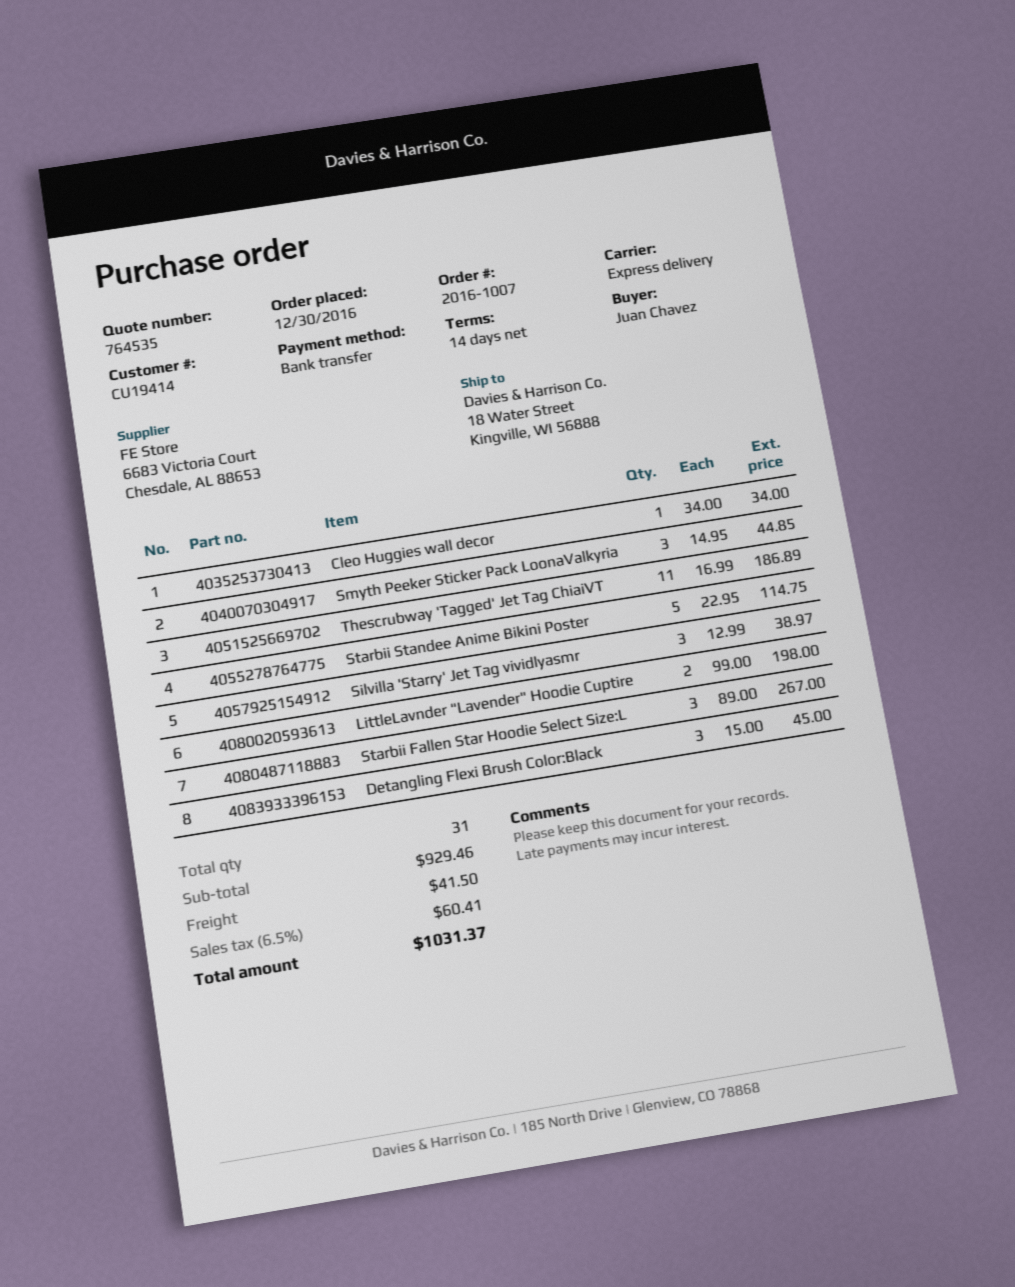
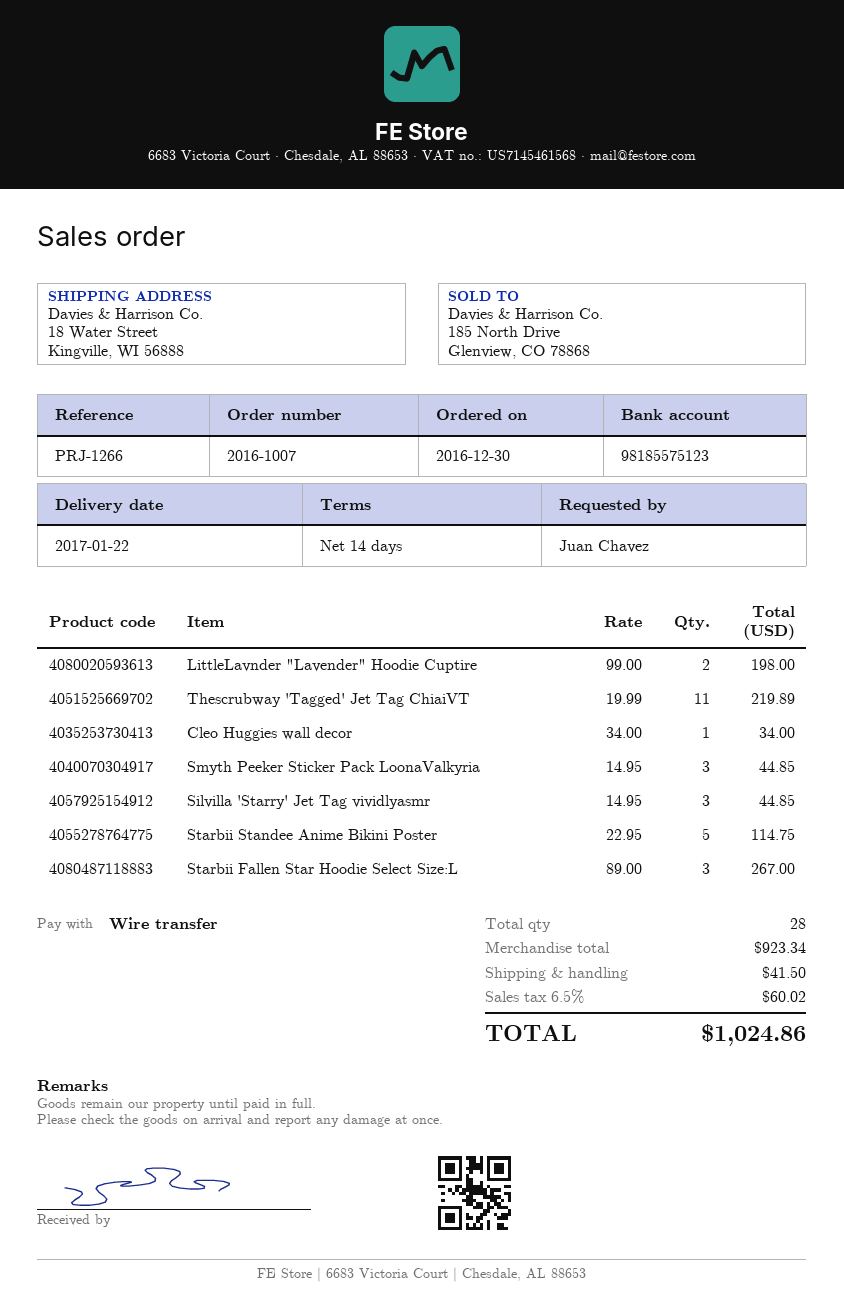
Thescrubway 'Tagged' Jet Tag ChiaiVT: 11 x 16.99 = 186.89 -> 11 x 19.99 = 219.89
Silvilla 'Starry' Jet Tag vividlyasmr: 3 x 12.99 = 38.97 -> 3 x 14.95 = 44.85
Detangling Flexi Brush Color:Black: 3 x 15.00 = 45.00 -> none
total quantity: 31 -> 28
subtotal: 929.46 -> 923.34
tax: 6.5% = 60.41 -> 6.5% = 60.02
total: 1031.37 -> 1024.86

